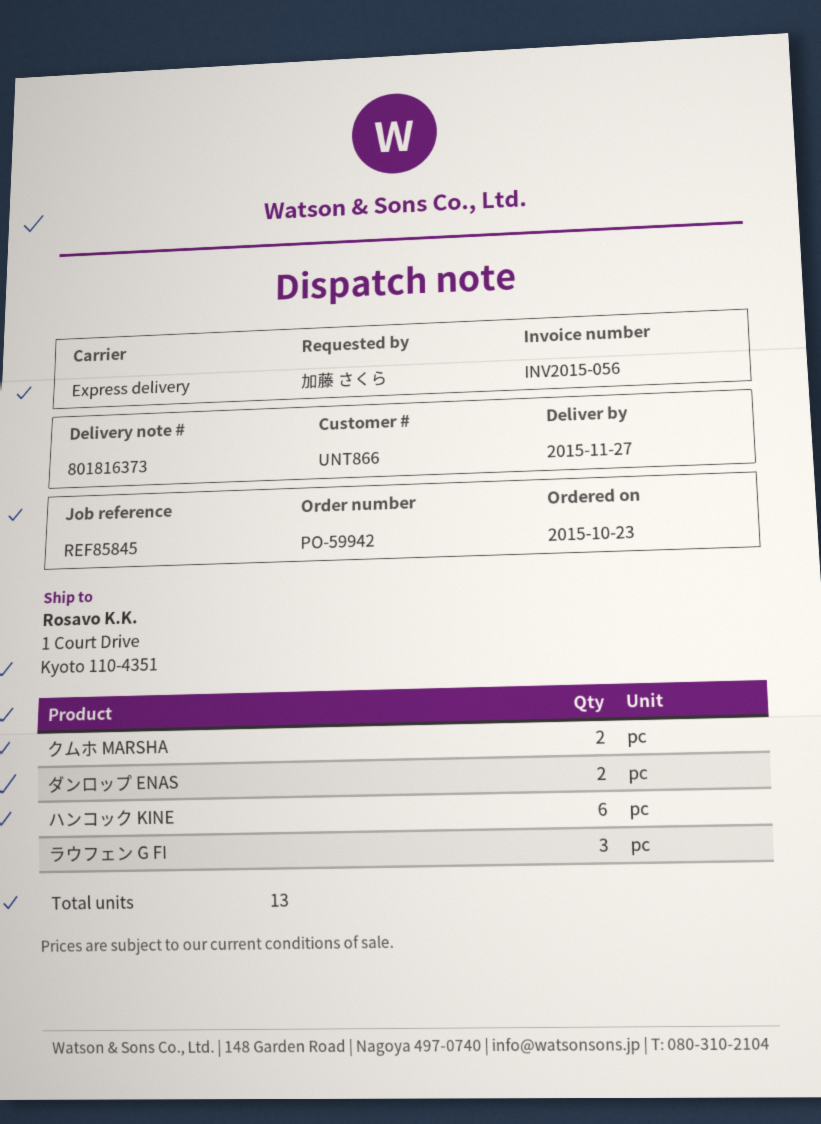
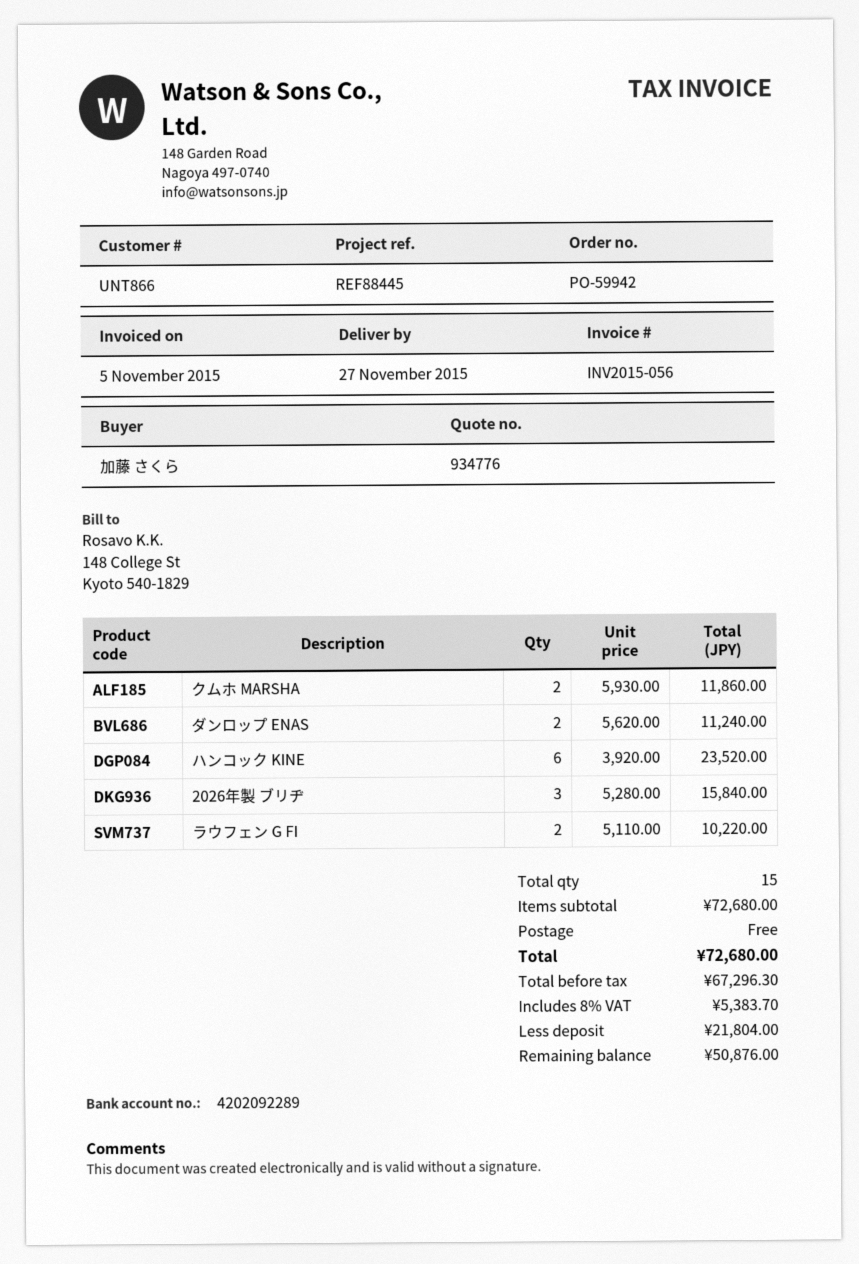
reference: REF85845 -> REF88445
ラウフェン G FI: 3 -> 2
2026年製 ブリヂ: none -> 3
total quantity: 13 -> 15

